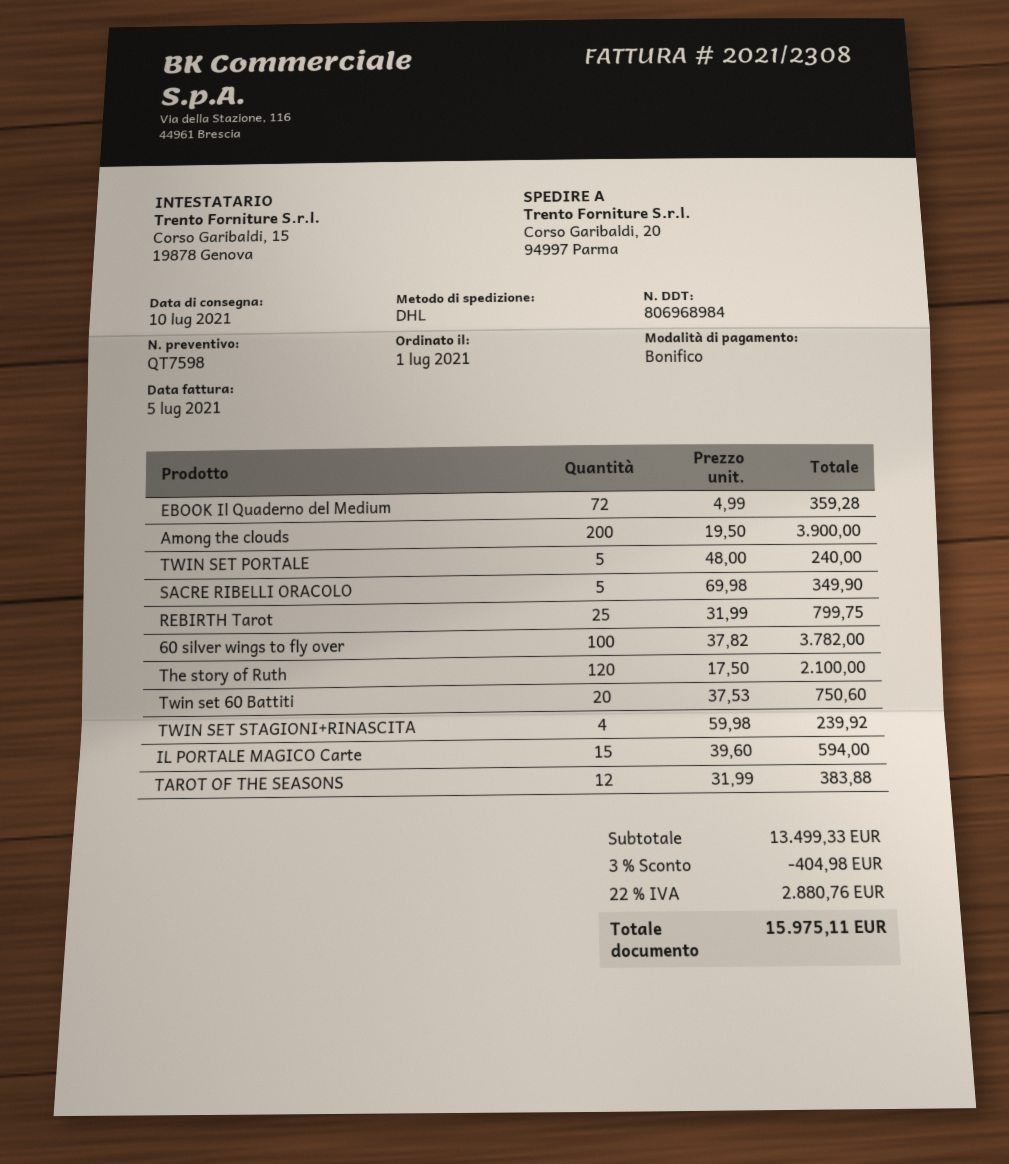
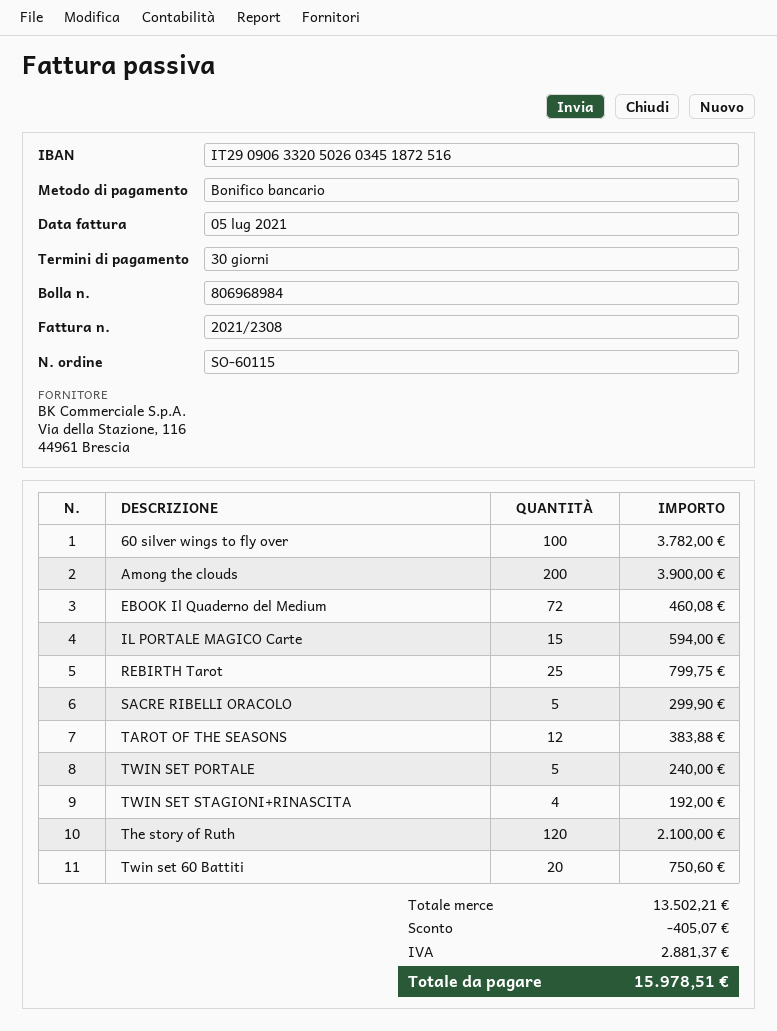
EBOOK Il Quaderno del Medium: 72 for 359.28 -> 72 for 460.08
SACRE RIBELLI ORACOLO: 5 for 349.90 -> 5 for 299.90
TWIN SET STAGIONI+RINASCITA: 4 for 239.92 -> 4 for 192.00
subtotal: 13499.33 -> 13502.21
discount: 404.98 -> 405.07
tax: 2880.76 -> 2881.37
total: 15975.11 -> 15978.51

